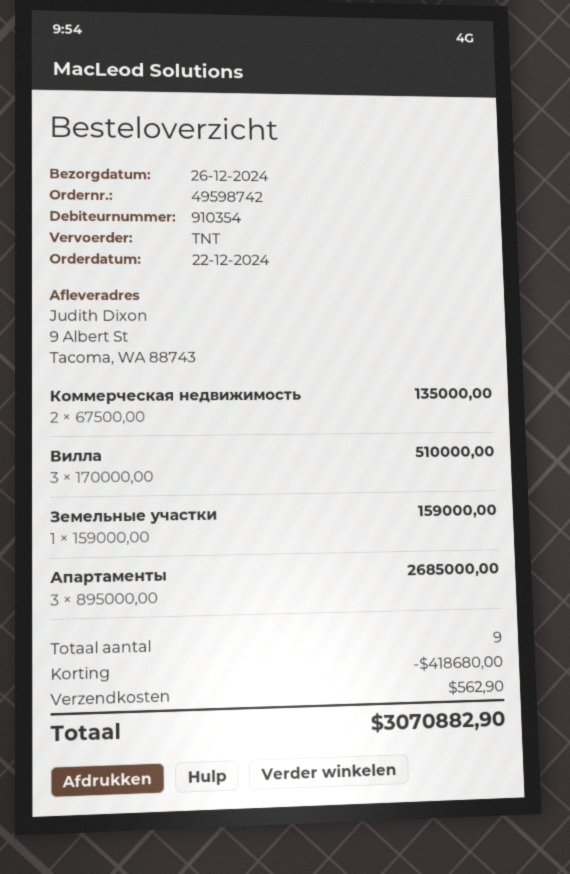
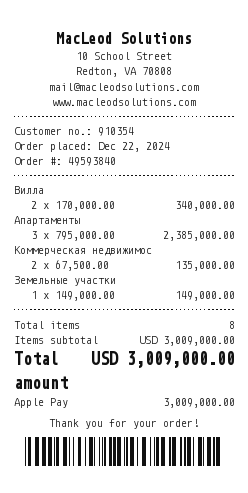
order number: 49598742 -> 49593840
Вилла: 3 x 170000.00 = 510000.00 -> 2 x 170000.00 = 340000.00
Земельные участки: 1 x 159000.00 = 159000.00 -> 1 x 149000.00 = 149000.00
Апартаменты: 3 x 895000.00 = 2685000.00 -> 3 x 795000.00 = 2385000.00
total quantity: 9 -> 8
discount: 418680.00 -> none
shipping: 562.90 -> none
total: 3070882.90 -> 3009000.00

